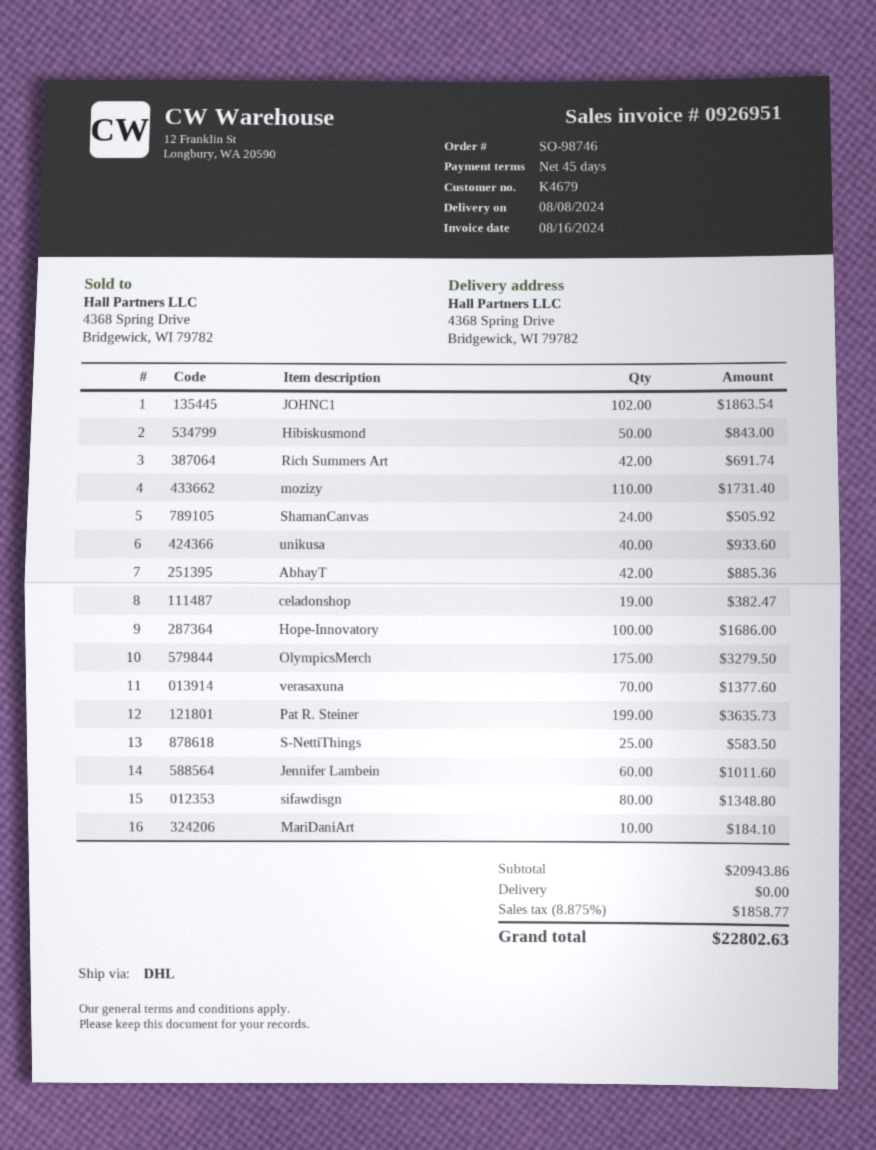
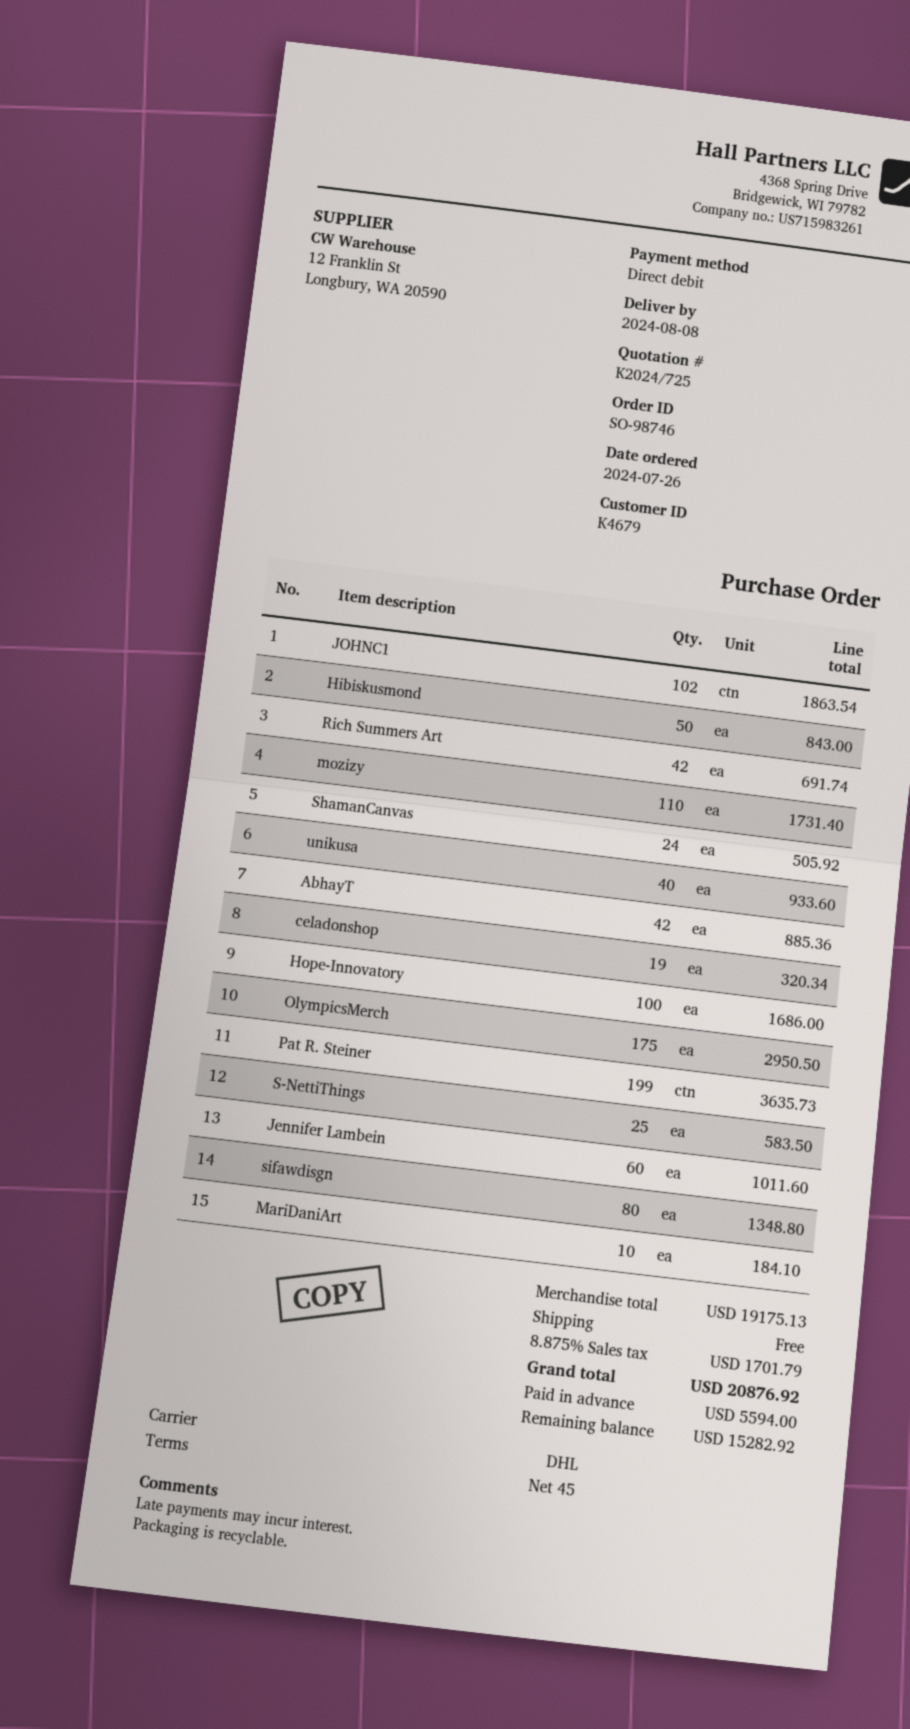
celadonshop: 19 for 382.47 -> 19 for 320.34
OlympicsMerch: 175 for 3279.50 -> 175 for 2950.50
verasaxuna: 70 for 1377.60 -> none
subtotal: 20943.86 -> 19175.13
tax: 8.875% = 1858.77 -> 8.875% = 1701.79
total: 22802.63 -> 20876.92

